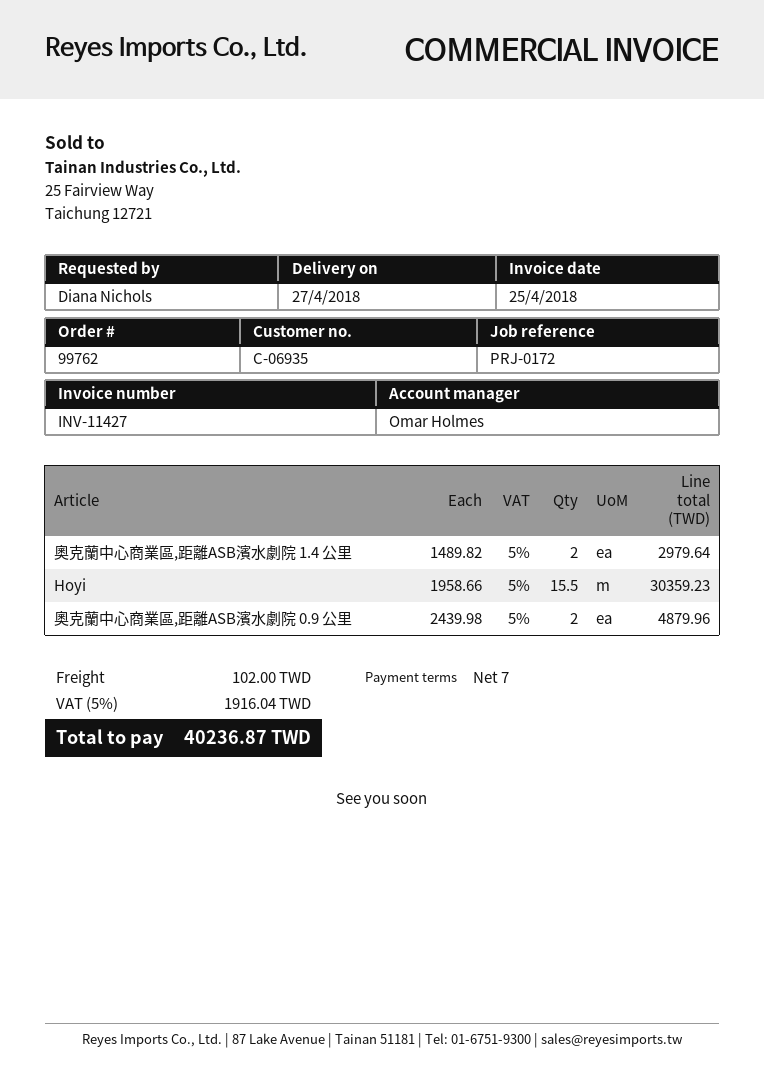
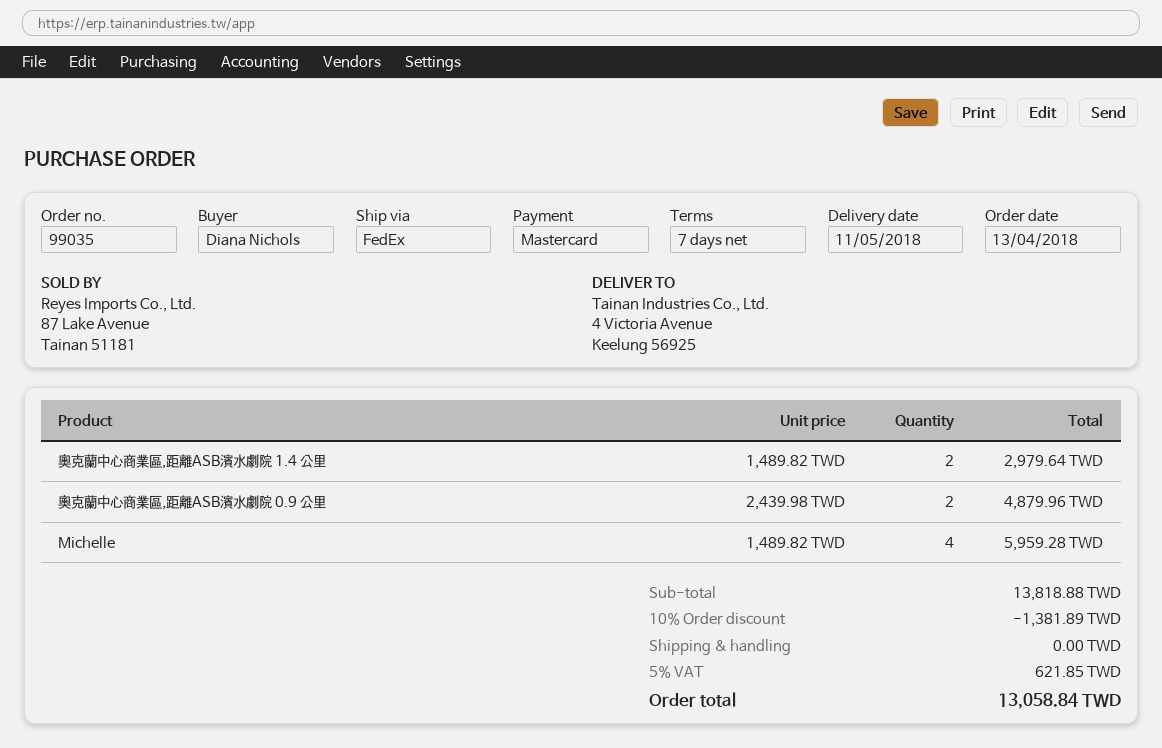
order number: 99762 -> 99035
delivery date: 2018-04-27 -> 2018-05-11
Hoyi: 15.5 x 1958.66 = 30359.23 -> none
Michelle: none -> 4 x 1489.82 = 5959.28
discount: none -> 10% = 1381.89
shipping: 102.00 -> 0.00
tax: 5% = 1916.04 -> 5% = 621.85
total: 40236.87 -> 13058.84

